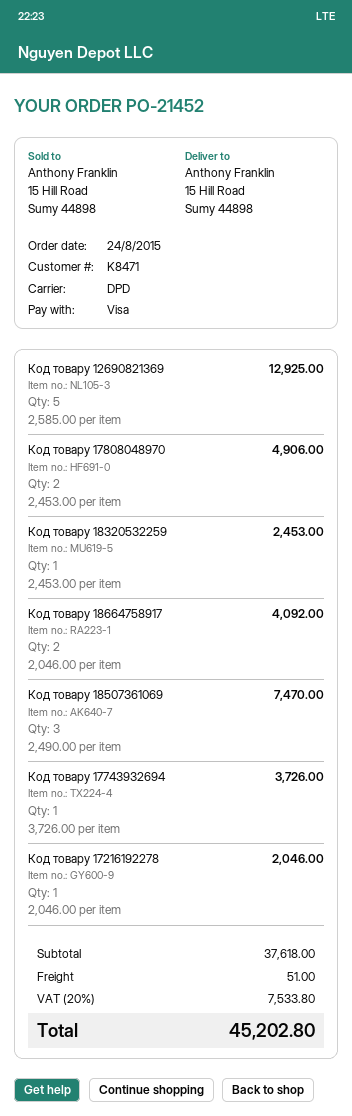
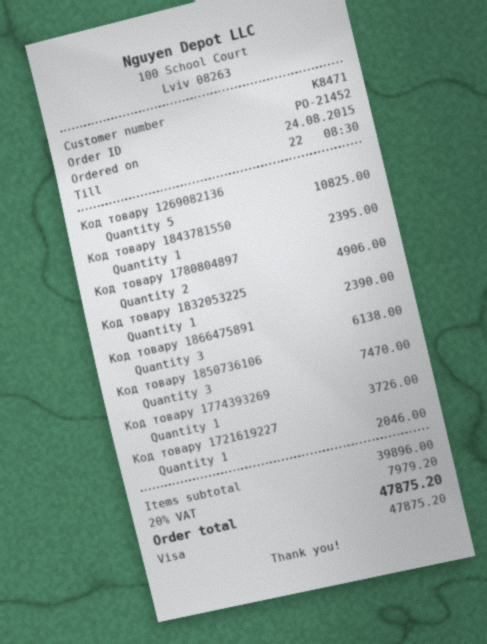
Код товару 12690821369: 5 for 12925.00 -> 5 for 10825.00
Код товару 18320532259: 1 for 2453.00 -> 1 for 2390.00
Код товару 18664758917: 2 for 4092.00 -> 3 for 6138.00
Код товару 1843781550: none -> 1 for 2395.00
subtotal: 37618.00 -> 39896.00
shipping: 51.00 -> none
tax: 20% = 7533.80 -> 20% = 7979.20
total: 45202.80 -> 47875.20

